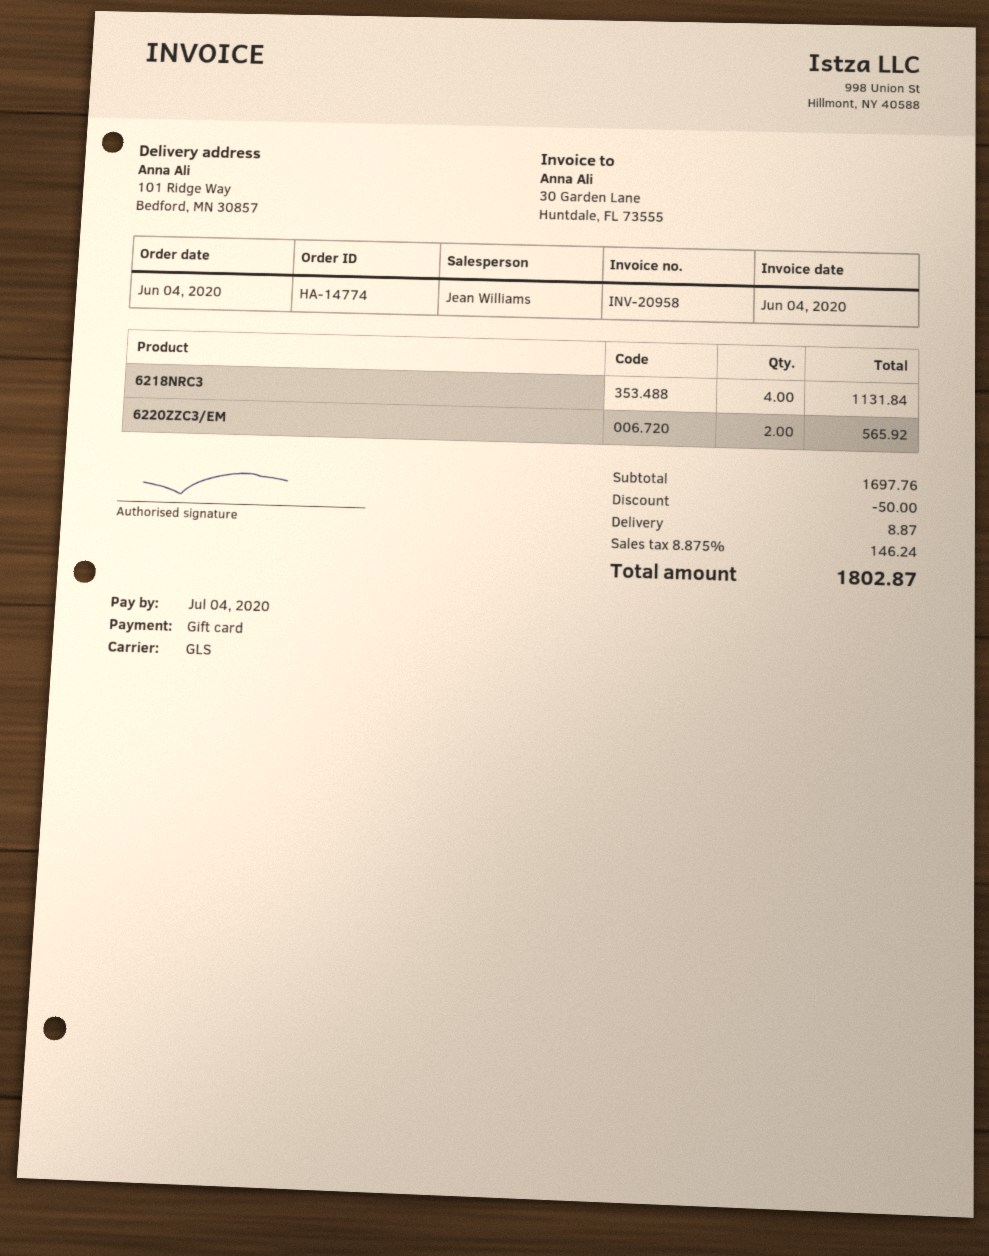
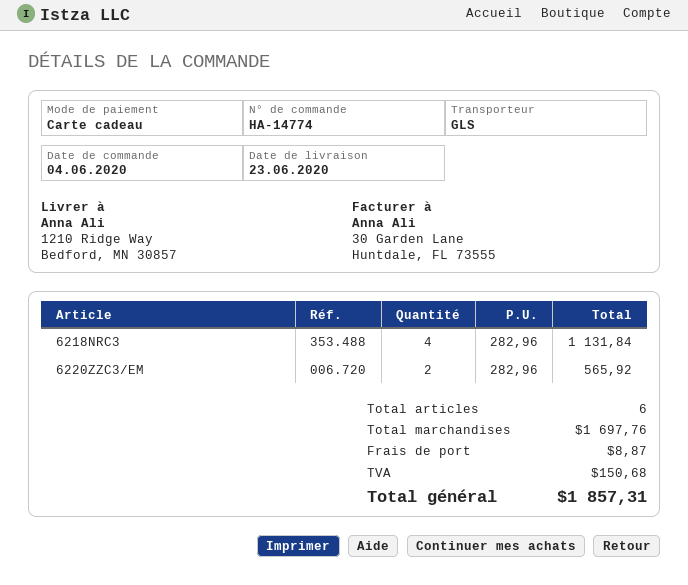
ship to: 101 Ridge Way, Bedford, MN 30857 -> 1210 Ridge Way, Bedford, MN 30857
discount: 50.00 -> none
tax: 146.24 -> 150.68
total: 1802.87 -> 1857.31

